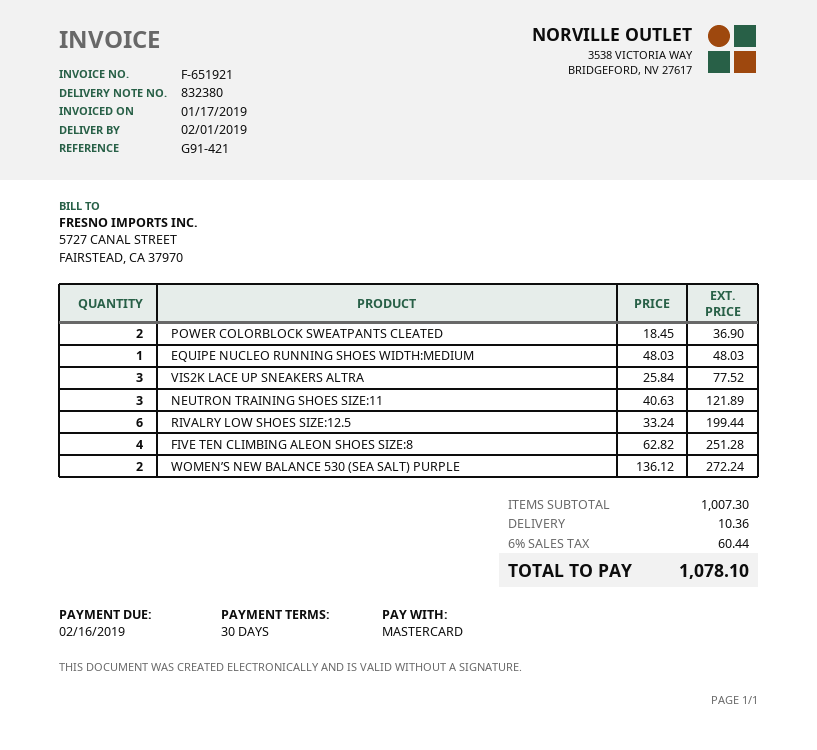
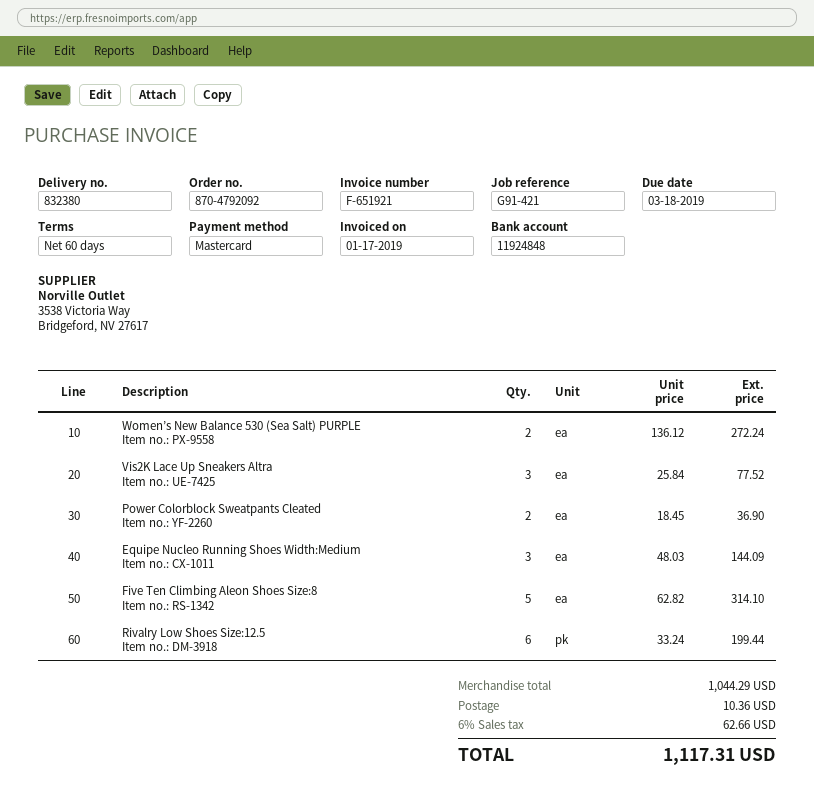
payment terms: 30 days -> 60 days
due date: 2019-02-16 -> 2019-03-18
EQUIPE NUCLEO RUNNING SHOES WIDTH:MEDIUM: 1 x 48.03 = 48.03 -> 3 x 48.03 = 144.09
NEUTRON TRAINING SHOES SIZE:11: 3 x 40.63 = 121.89 -> none
FIVE TEN CLIMBING ALEON SHOES SIZE:8: 4 x 62.82 = 251.28 -> 5 x 62.82 = 314.10
subtotal: 1007.30 -> 1044.29
tax: 6% = 60.44 -> 6% = 62.66
total: 1078.10 -> 1117.31

